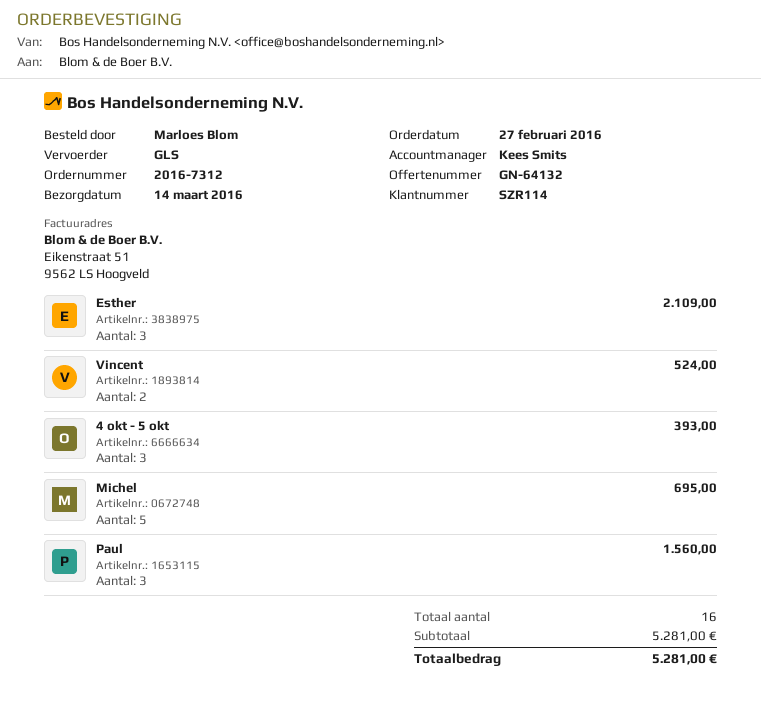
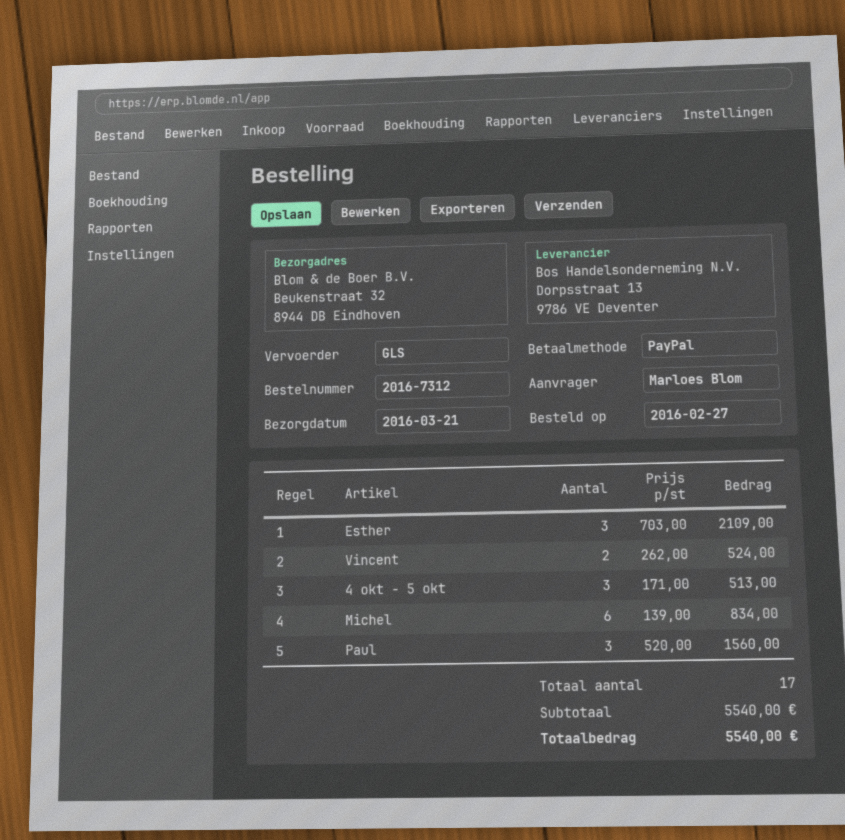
delivery date: 2016-03-14 -> 2016-03-21
4 okt - 5 okt: 3 for 393.00 -> 3 for 513.00
Michel: 5 for 695.00 -> 6 for 834.00
total quantity: 16 -> 17
subtotal: 5281.00 -> 5540.00
total: 5281.00 -> 5540.00

